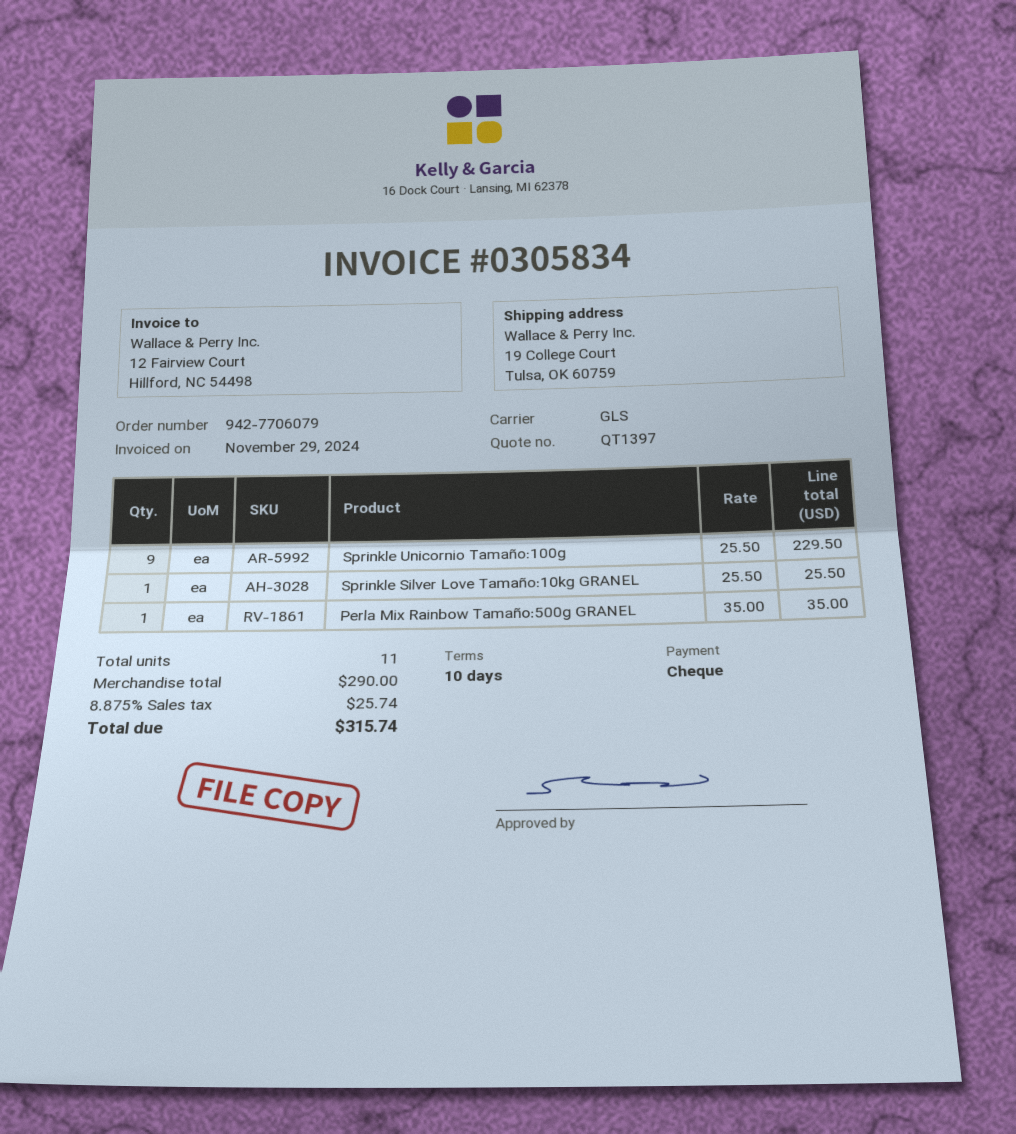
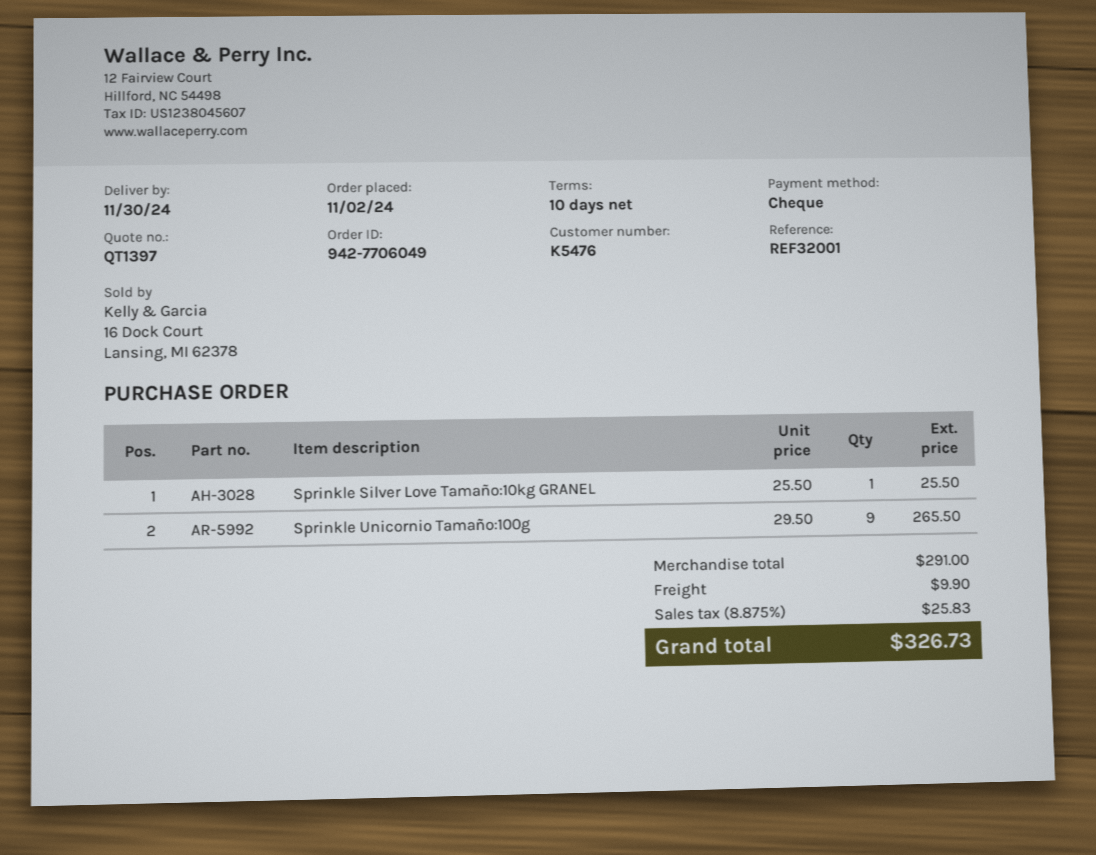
order number: 942-7706079 -> 942-7706049
Sprinkle Unicornio Tamaño:100g: 9 x 25.50 = 229.50 -> 9 x 29.50 = 265.50
Perla Mix Rainbow Tamaño:500g GRANEL: 1 x 35.00 = 35.00 -> none
subtotal: 290.00 -> 291.00
shipping: none -> 9.90
tax: 8.875% = 25.74 -> 8.875% = 25.83
total: 315.74 -> 326.73

